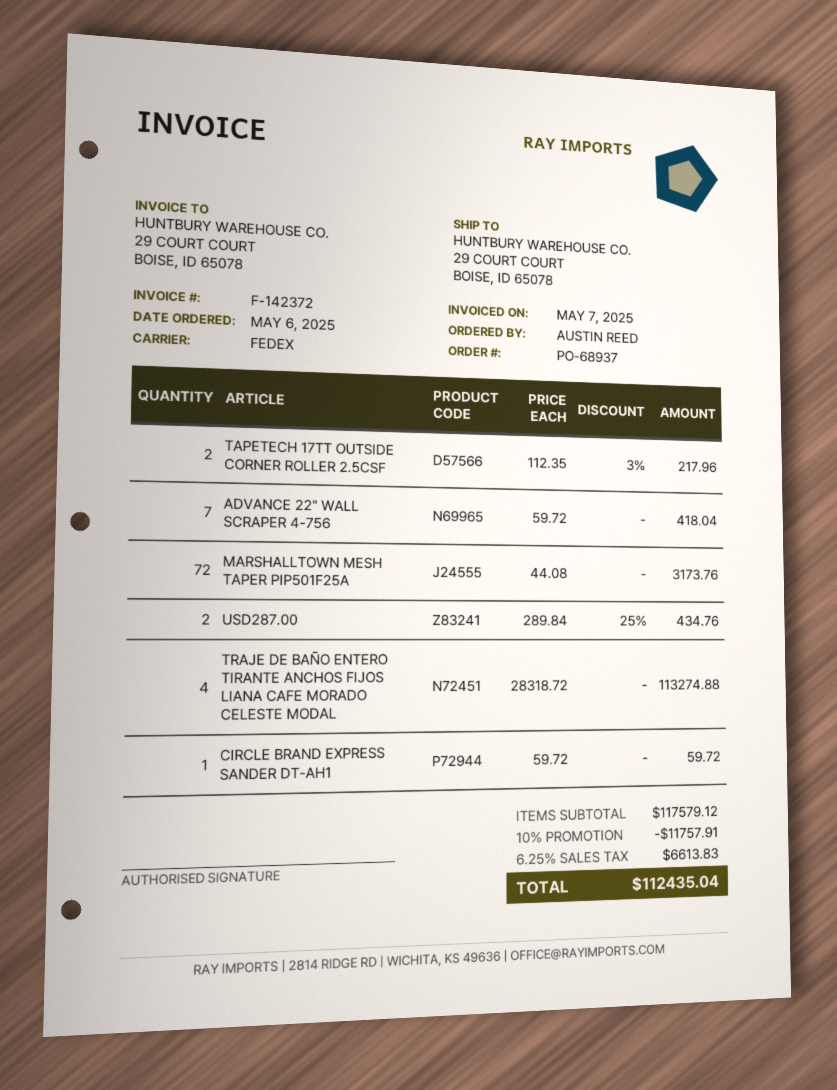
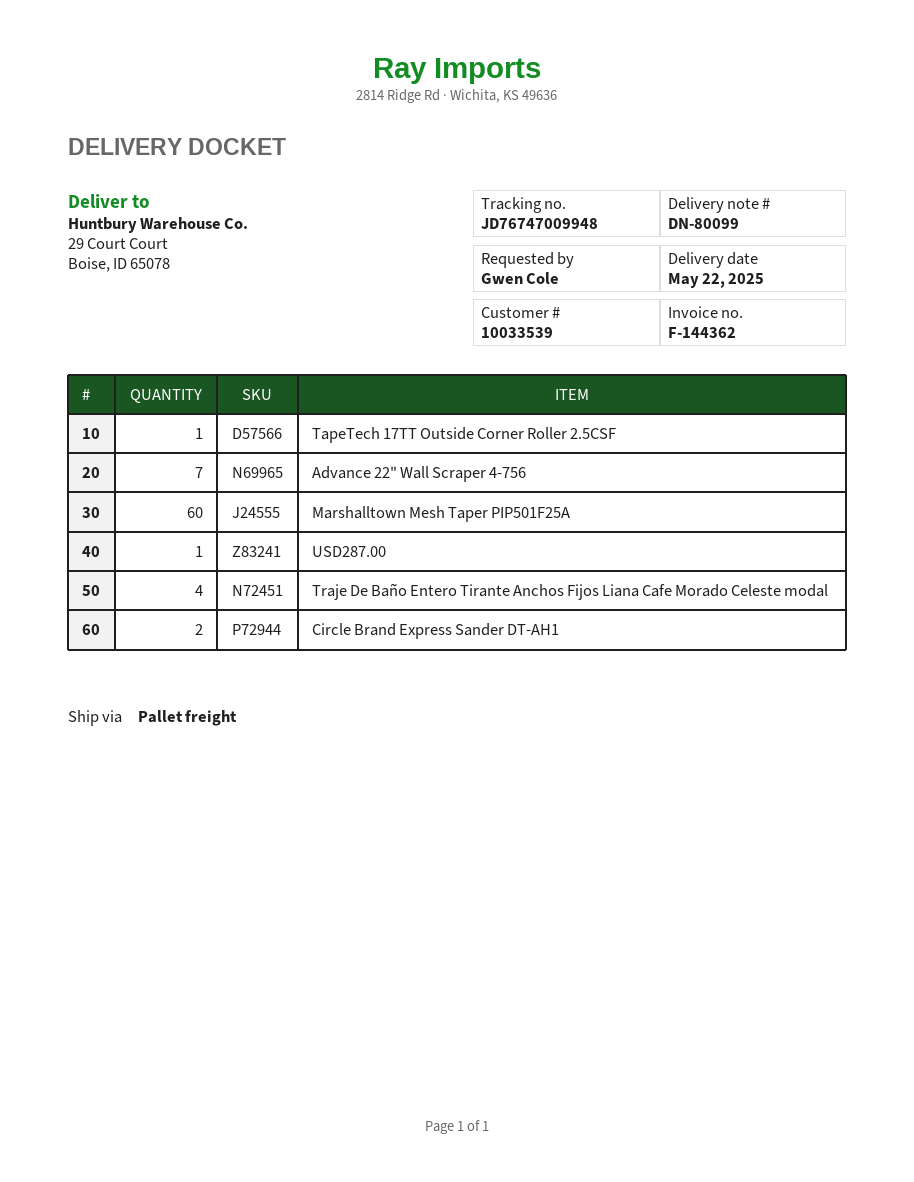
invoice number: F-142372 -> F-144362
ordered by: AUSTIN REED -> Gwen Cole
shipping method: FedEx -> pallet freight
TAPETECH 17TT OUTSIDE CORNER ROLLER 2.5CSF: 2 -> 1
MARSHALLTOWN MESH TAPER PIP501F25A: 72 -> 60
USD287.00: 2 -> 1
CIRCLE BRAND EXPRESS SANDER DT-AH1: 1 -> 2

